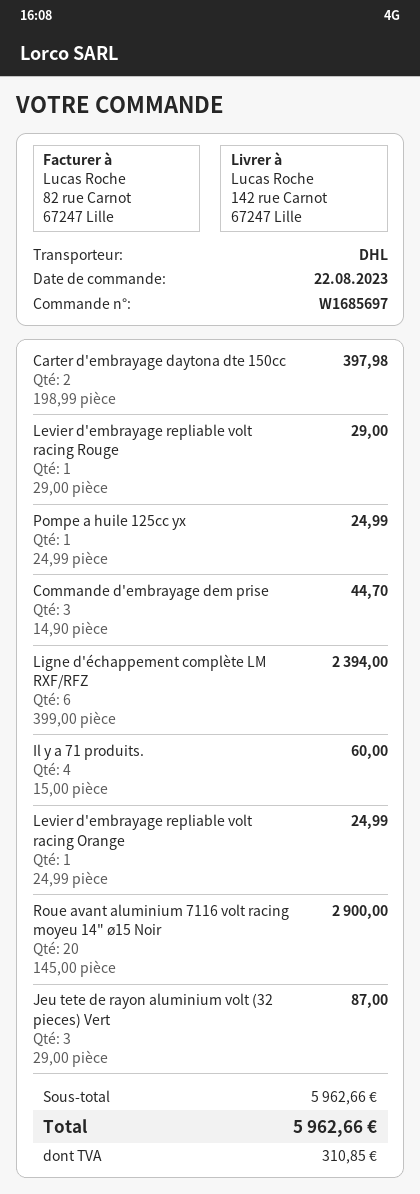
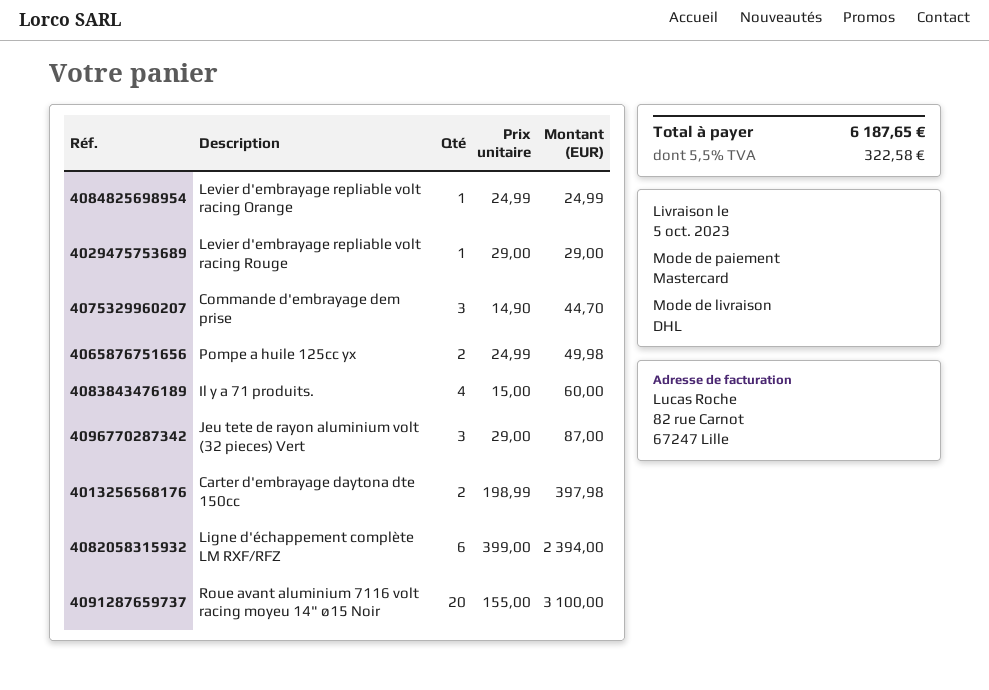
Pompe a huile 125cc yx: 1 x 24.99 = 24.99 -> 2 x 24.99 = 49.98
Roue avant aluminium 7116 volt racing moyeu 14" ø15 Noir: 20 x 145.00 = 2900.00 -> 20 x 155.00 = 3100.00
tax: 310.85 -> 322.58
total: 5962.66 -> 6187.65

